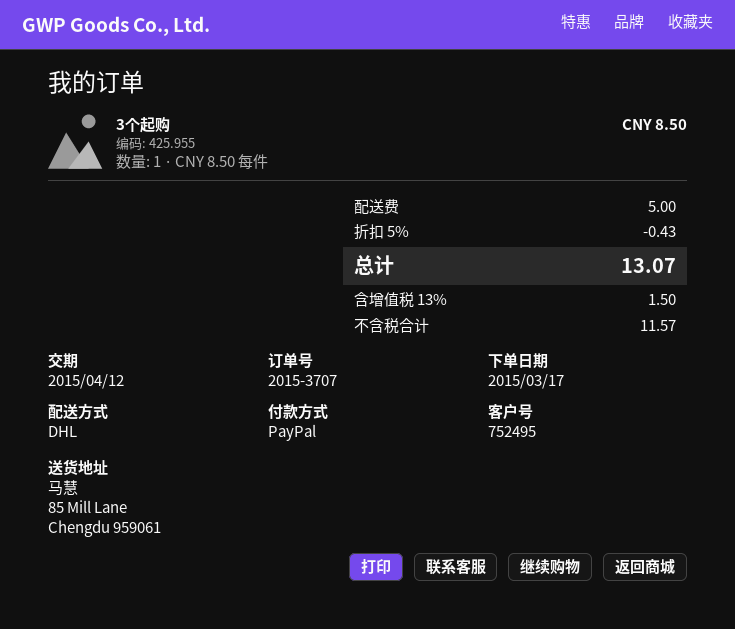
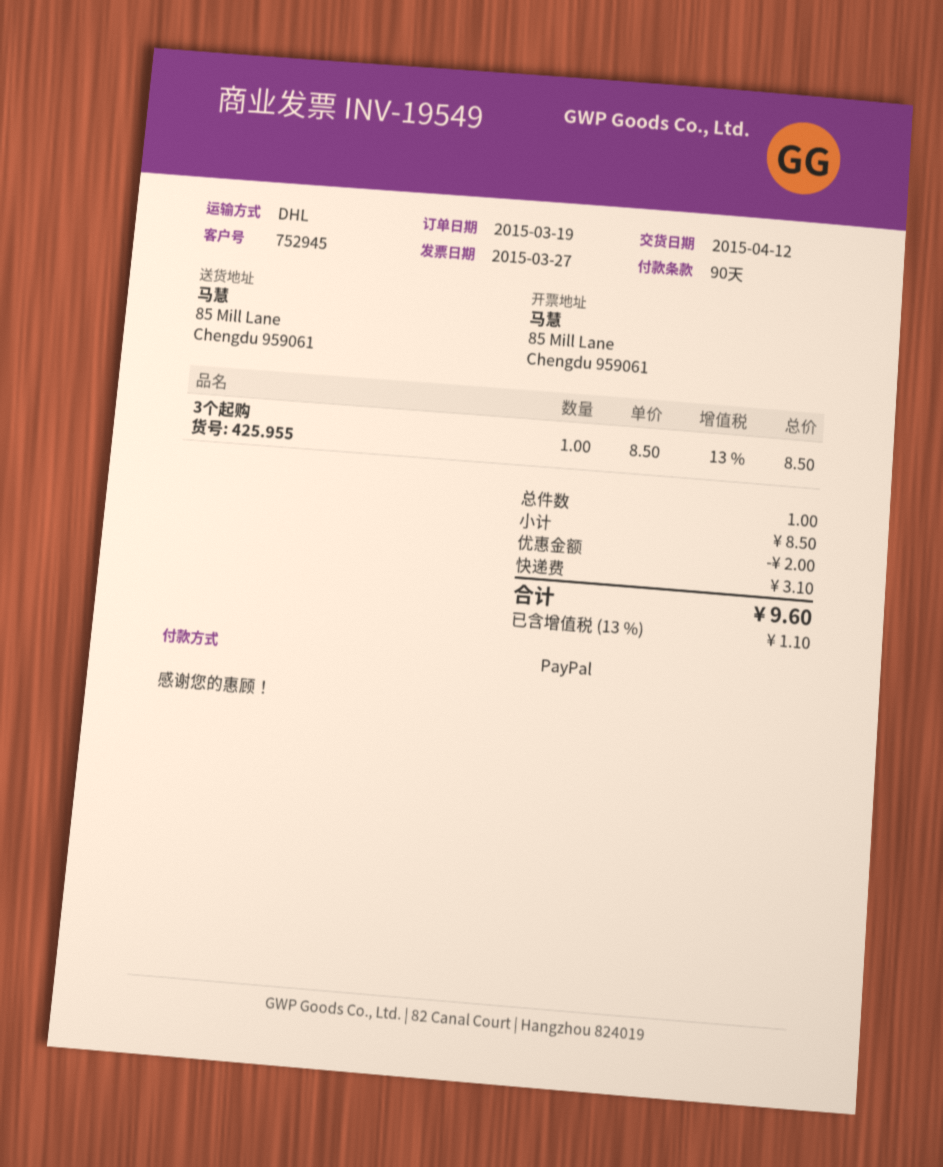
order date: 2015-03-17 -> 2015-03-19
customer number: 752495 -> 752945
discount: 0.43 -> 2.00
shipping: 5.00 -> 3.10
tax: 13% = 1.50 -> 13% = 1.10
total: 13.07 -> 9.60

